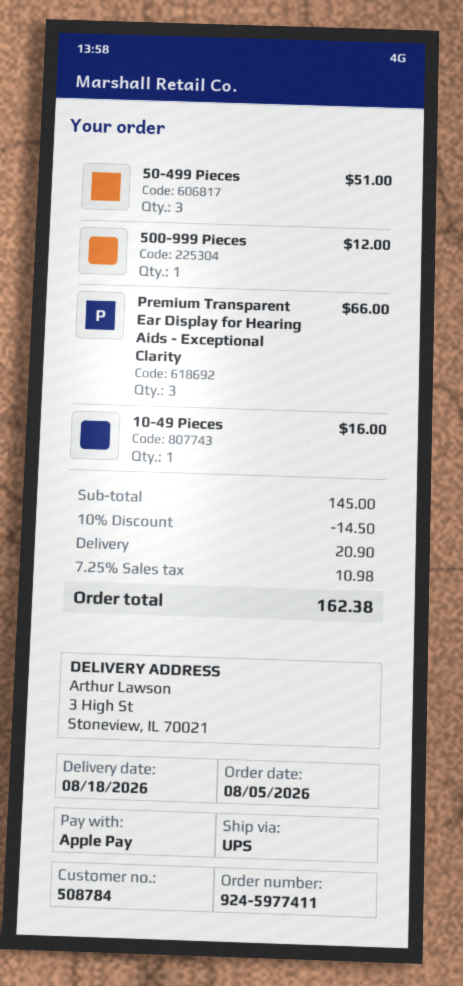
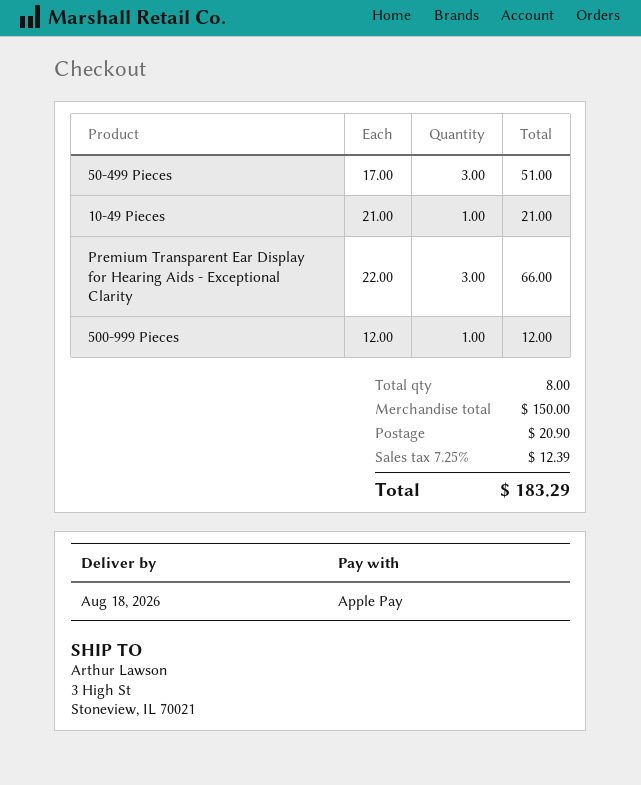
10-49 Pieces: 1 for 16.00 -> 1 for 21.00
subtotal: 145.00 -> 150.00
discount: 10% = 14.50 -> none
tax: 7.25% = 10.98 -> 7.25% = 12.39
total: 162.38 -> 183.29

